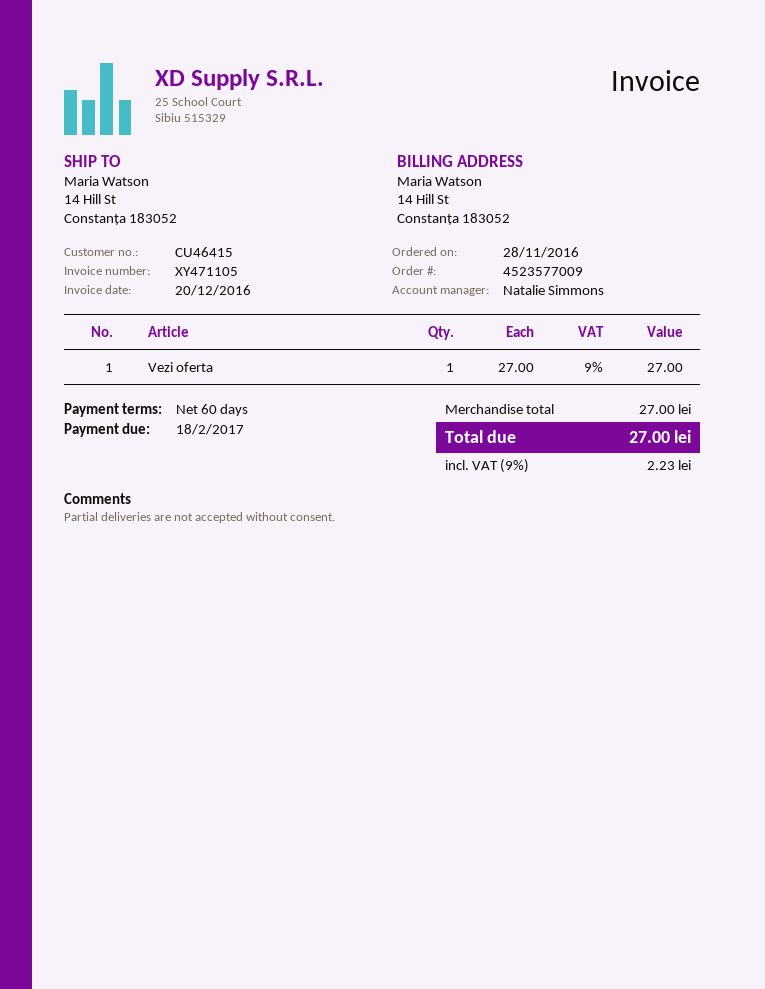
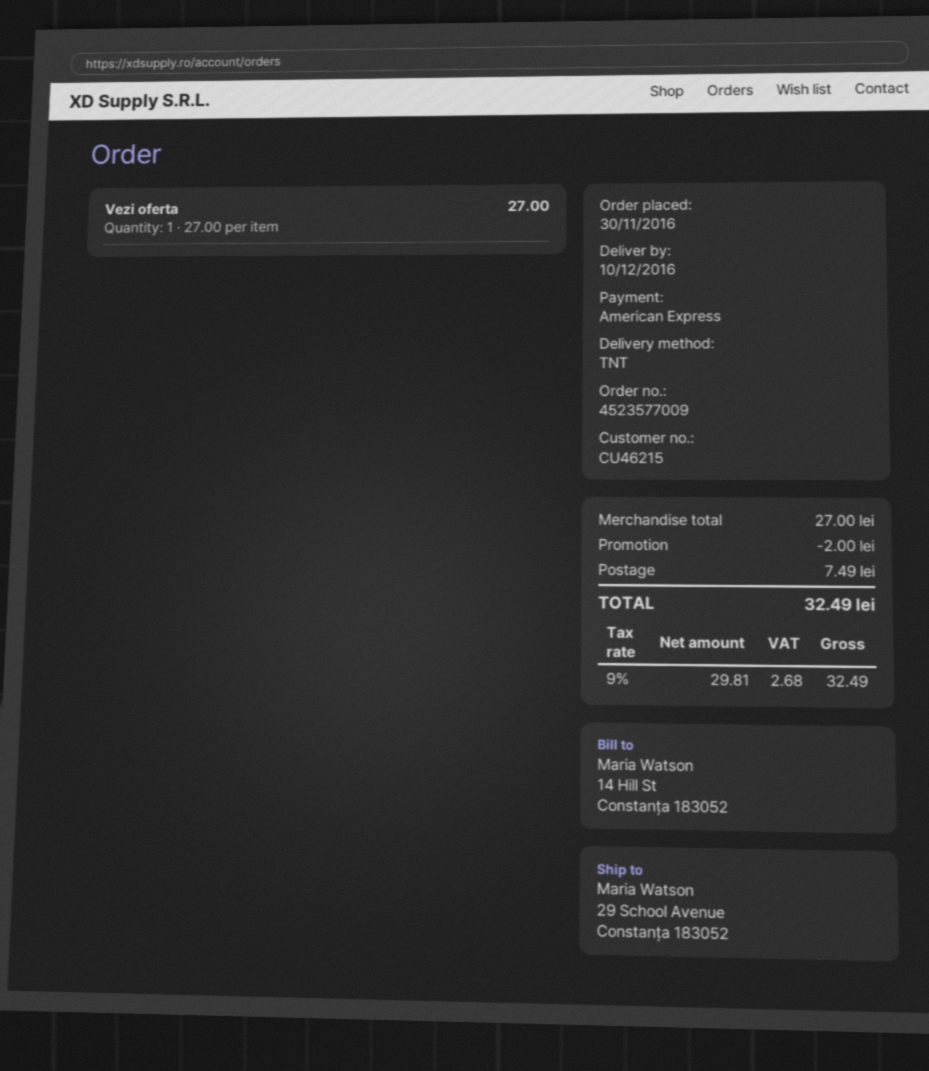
order date: 2016-11-28 -> 2016-11-30
customer number: CU46415 -> CU46215
ship to: 14 Hill St, Constanța 183052 -> 29 School Avenue, Constanța 183052
discount: none -> 2.00
shipping: none -> 7.49
tax: 9% = 2.23 -> 9% = 2.68
total: 27.00 -> 32.49

